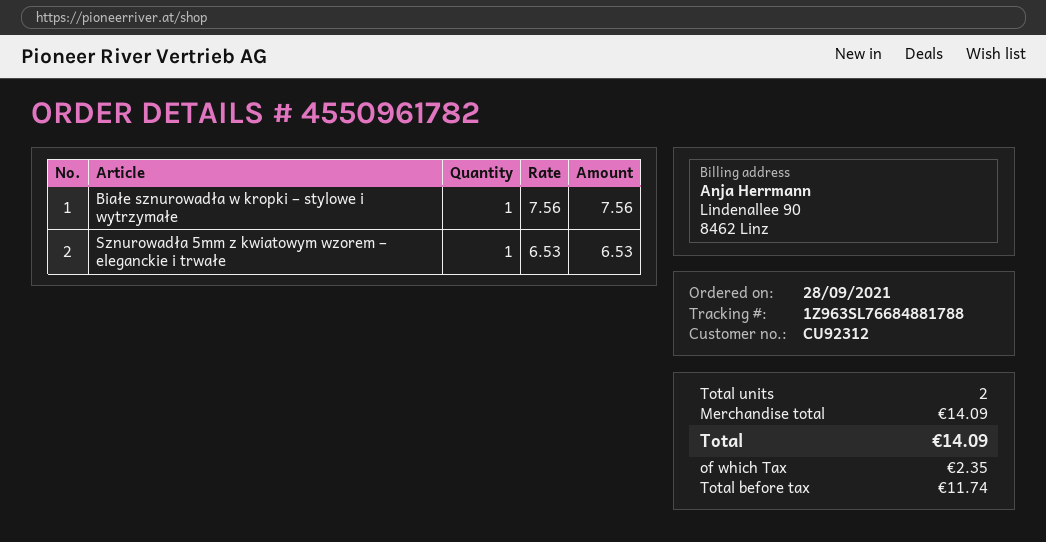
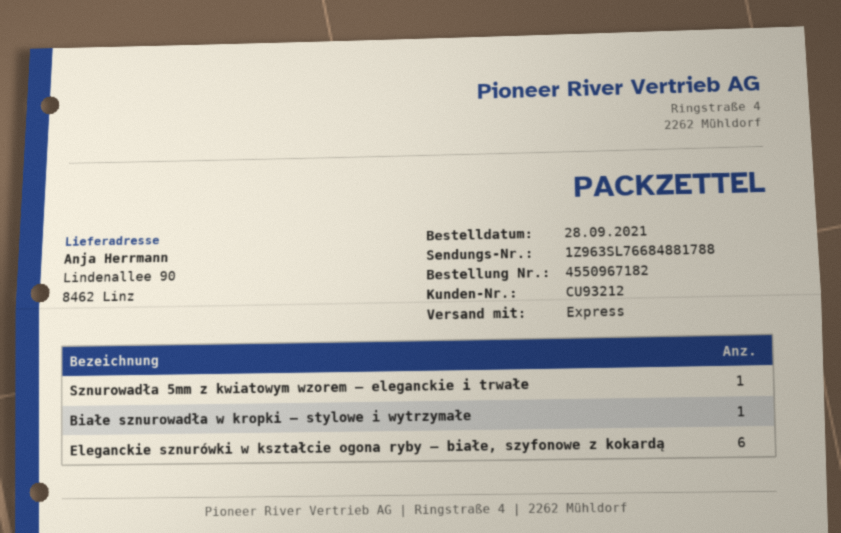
order number: 4550961782 -> 4550967182
customer number: CU92312 -> CU93212
Eleganckie sznurówki w kształcie ogona ryby – białe, szyfonowe z kokardą: none -> 6

